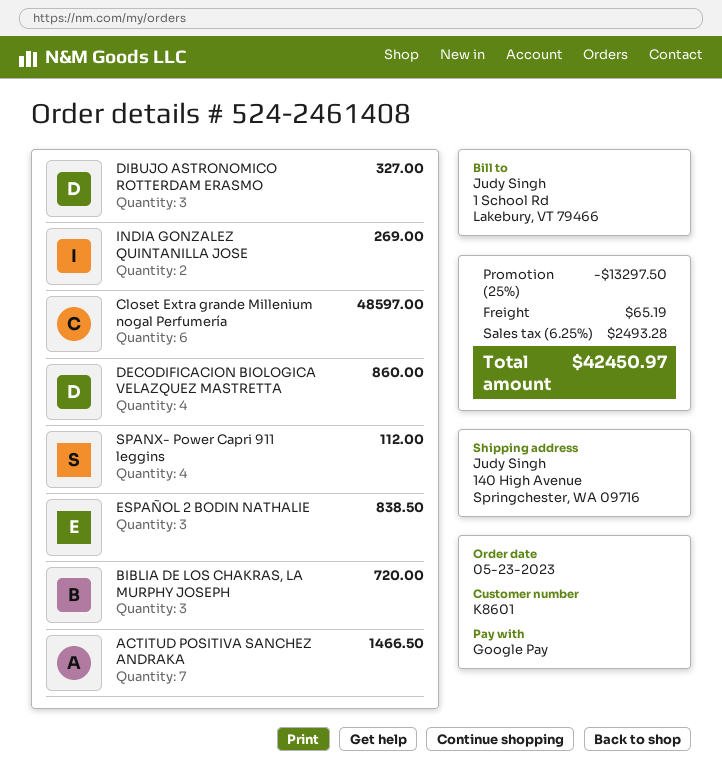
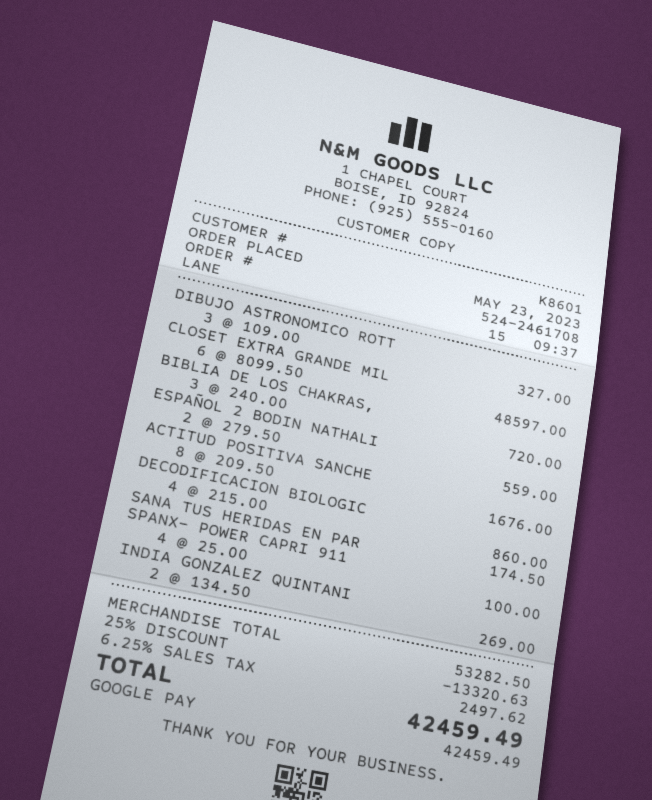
order number: 524-2461408 -> 524-2461708
SPANX- Power Capri 911 leggins: 4 for 112.00 -> 4 for 100.00
ESPAÑOL 2 BODIN NATHALIE: 3 for 838.50 -> 2 for 559.00
ACTITUD POSITIVA SANCHEZ ANDRAKA: 7 for 1466.50 -> 8 for 1676.00
SANA TUS HERIDAS EN PAR: none -> 1 for 174.50
discount: 25% = 13297.50 -> 25% = 13320.63
shipping: 65.19 -> none
tax: 6.25% = 2493.28 -> 6.25% = 2497.62
total: 42450.97 -> 42459.49

